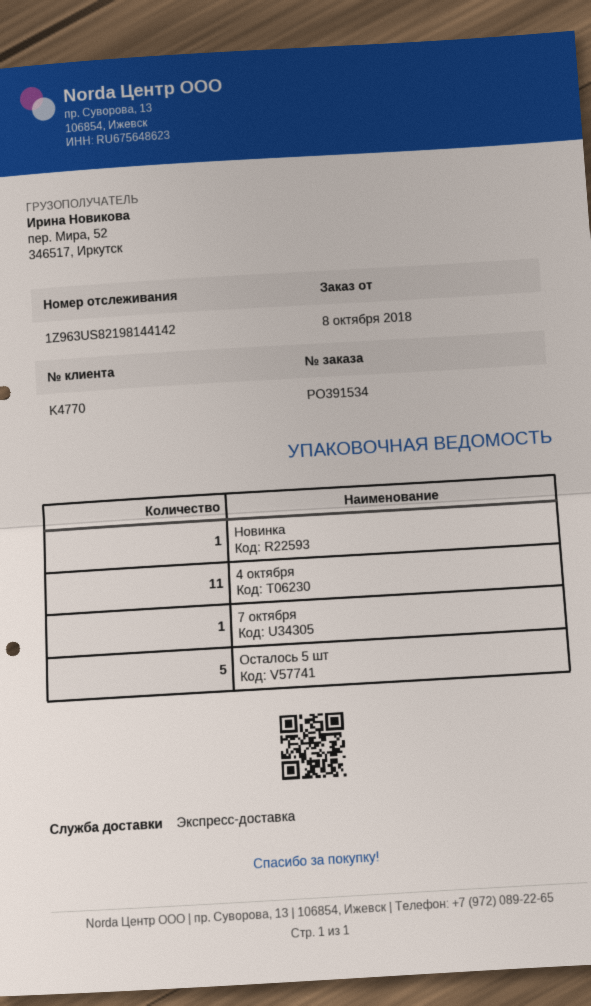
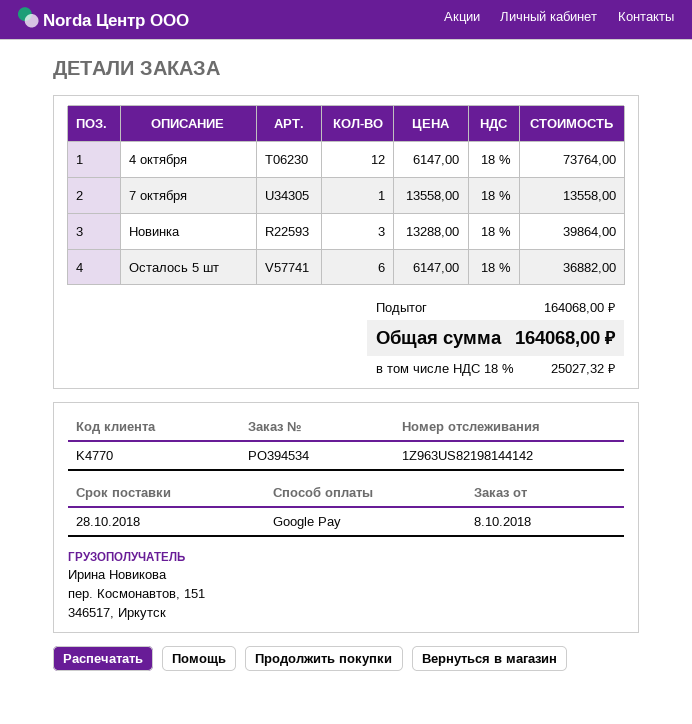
order number: PO391534 -> PO394534
ship to: пер. Мира, 52, 346517, Иркутск -> пер. Космонавтов, 151, 346517, Иркутск
Новинка: 1 -> 3
4 октября: 11 -> 12
Осталось 5 шт: 5 -> 6

